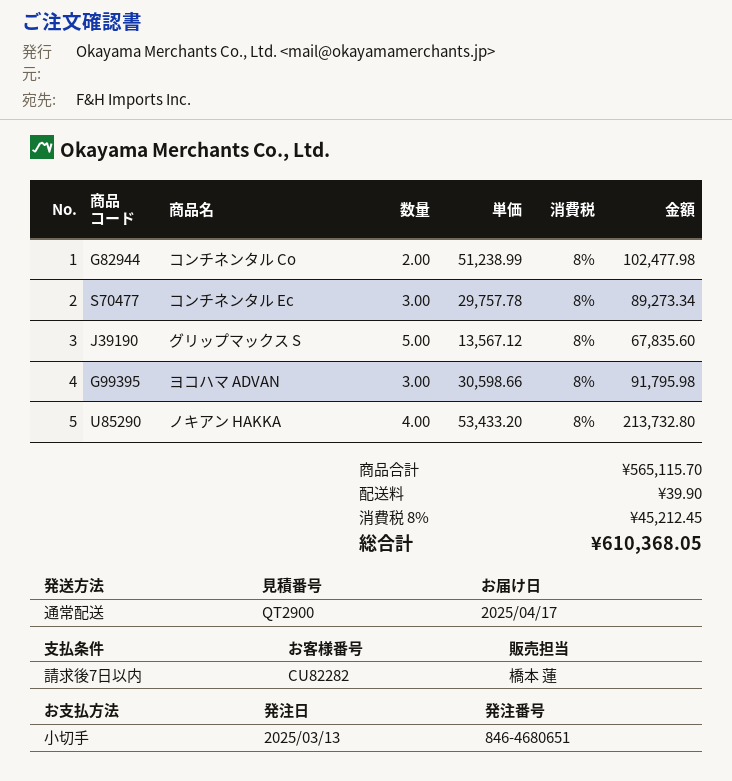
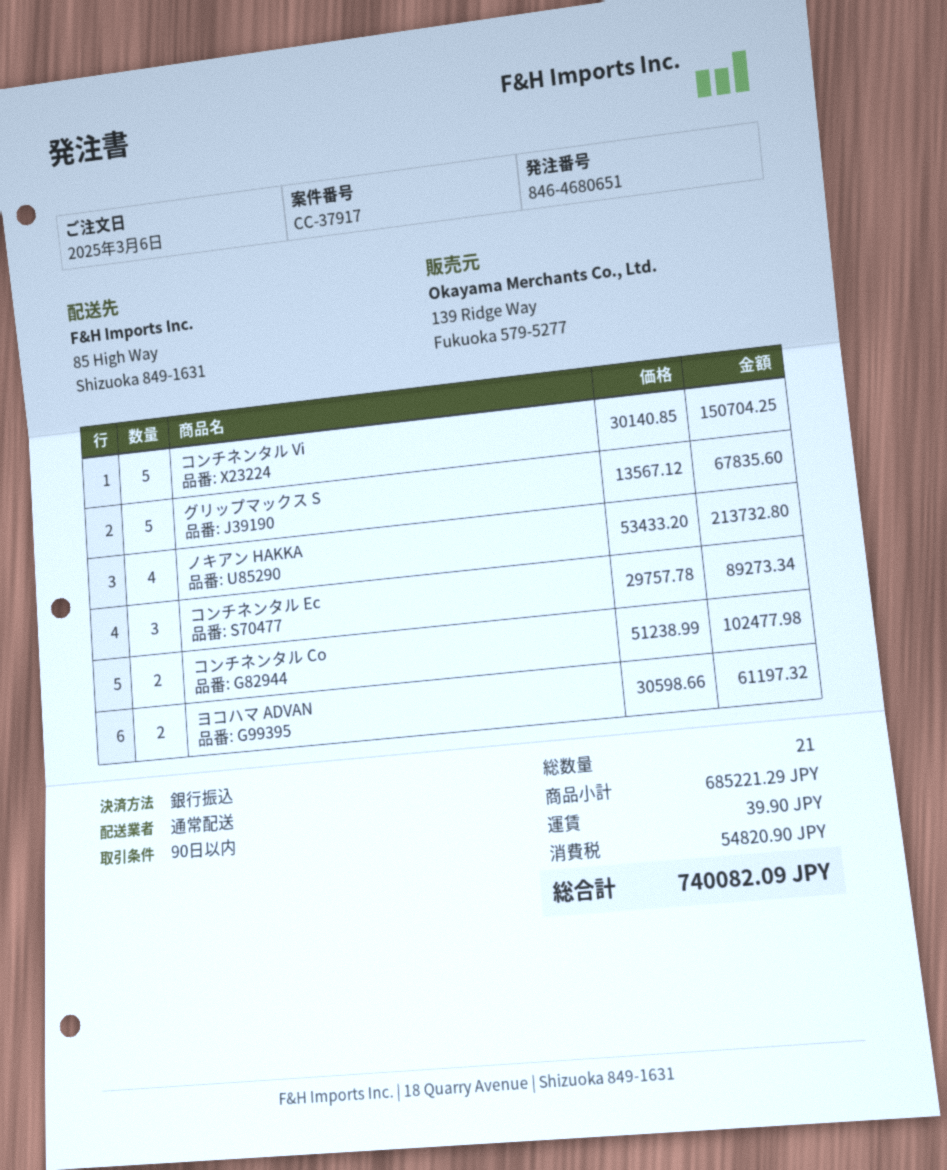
order date: 2025-03-13 -> 2025-03-06
payment terms: 7 days -> 90 days
payment method: cheque -> bank transfer
ヨコハマ ADVAN: 3 x 30598.66 = 91795.98 -> 2 x 30598.66 = 61197.32
コンチネンタル Vi: none -> 5 x 30140.85 = 150704.25
subtotal: 565115.70 -> 685221.29
tax: 45212.45 -> 54820.90
total: 610368.05 -> 740082.09

